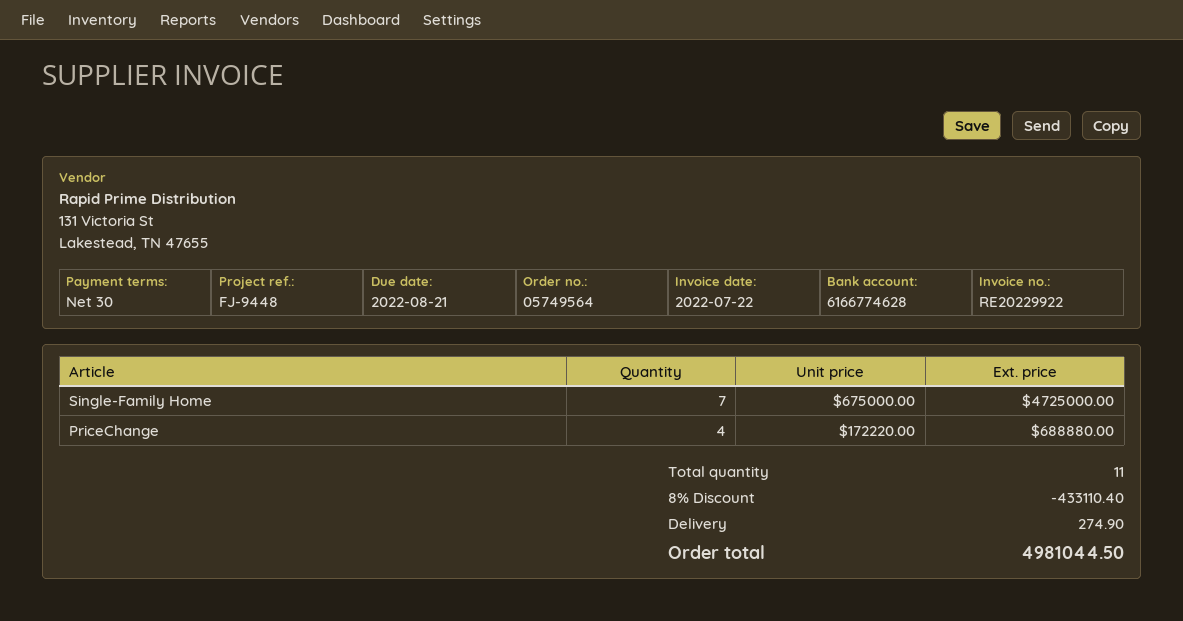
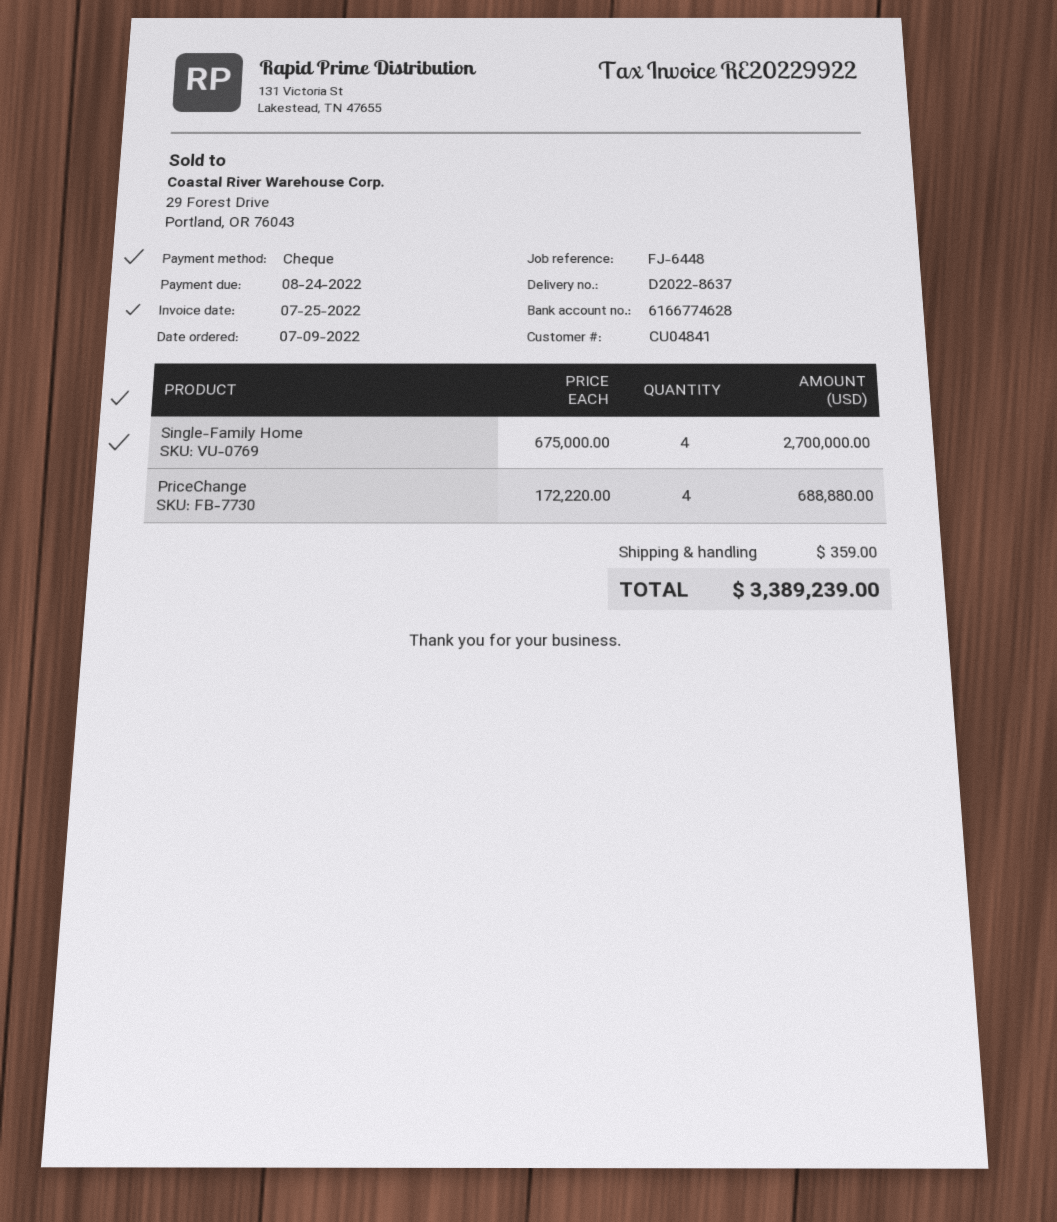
invoice date: 2022-07-22 -> 2022-07-25
due date: 2022-08-21 -> 2022-08-24
reference: FJ-9448 -> FJ-6448
Single-Family Home: 7 x 675000.00 = 4725000.00 -> 4 x 675000.00 = 2700000.00
discount: 8% = 433110.40 -> none
shipping: 274.90 -> 359.00
total: 4981044.50 -> 3389239.00

